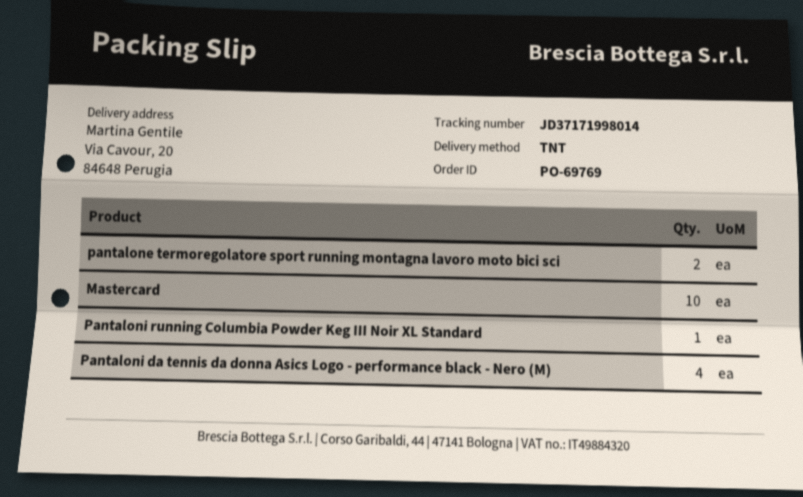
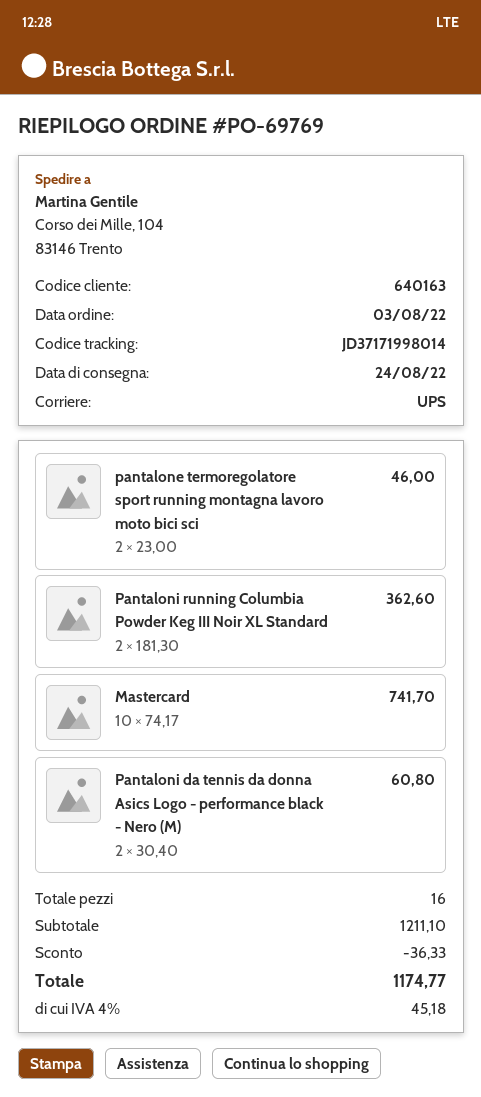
shipping method: TNT -> UPS
ship to: Via Cavour, 20, 84648 Perugia -> Corso dei Mille, 104, 83146 Trento
Pantaloni running Columbia Powder Keg III Noir XL Standard: 1 -> 2
Pantaloni da tennis da donna Asics Logo - performance black - Nero (M): 4 -> 2

